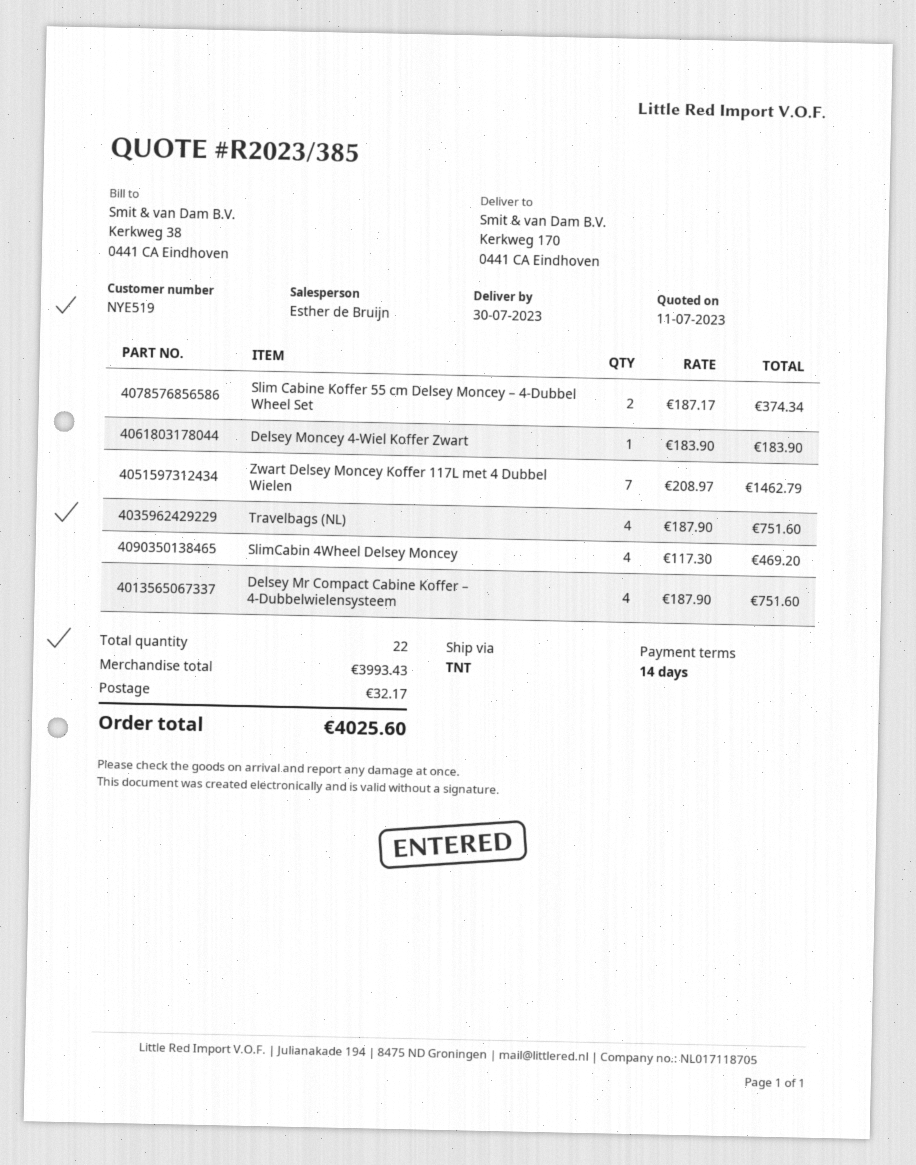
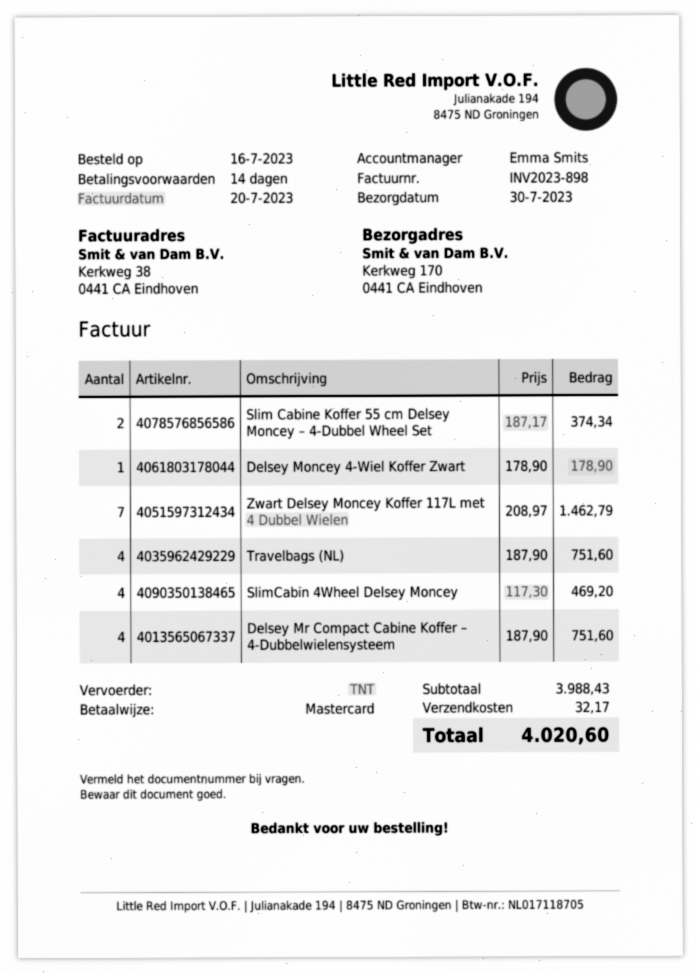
sales rep: Esther de Bruijn -> Emma Smits
Delsey Moncey 4-Wiel Koffer Zwart: 1 x 183.90 = 183.90 -> 1 x 178.90 = 178.90
subtotal: 3993.43 -> 3988.43
total: 4025.60 -> 4020.60

